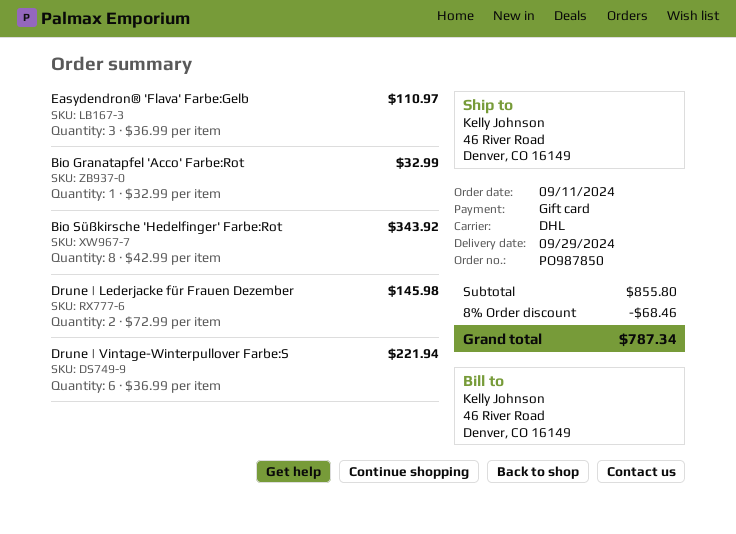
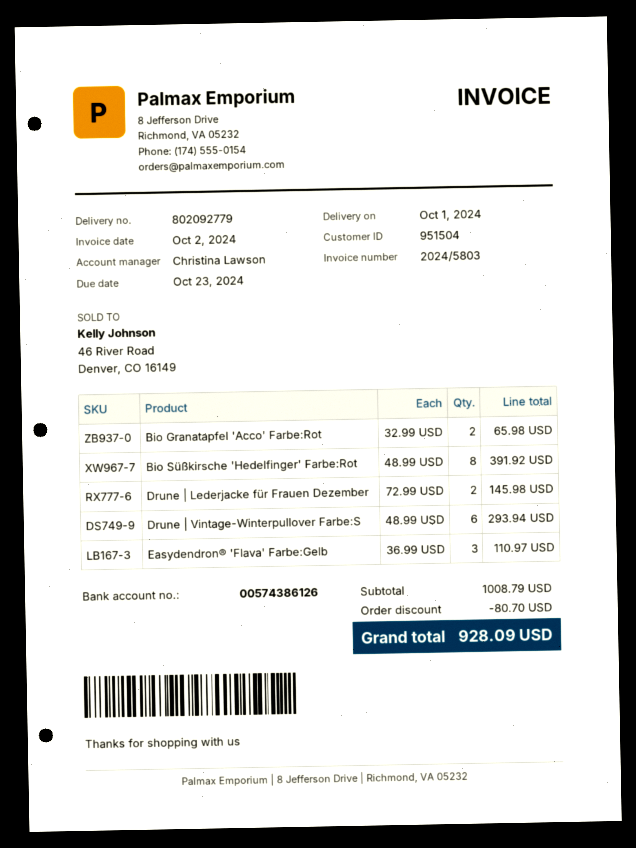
delivery date: 2024-09-29 -> 2024-10-01
Bio Granatapfel 'Acco' Farbe:Rot: 1 x 32.99 = 32.99 -> 2 x 32.99 = 65.98
Bio Süßkirsche 'Hedelfinger' Farbe:Rot: 8 x 42.99 = 343.92 -> 8 x 48.99 = 391.92
Drune | Vintage-Winterpullover Farbe:S: 6 x 36.99 = 221.94 -> 6 x 48.99 = 293.94
subtotal: 855.80 -> 1008.79
discount: 68.46 -> 80.70
total: 787.34 -> 928.09

